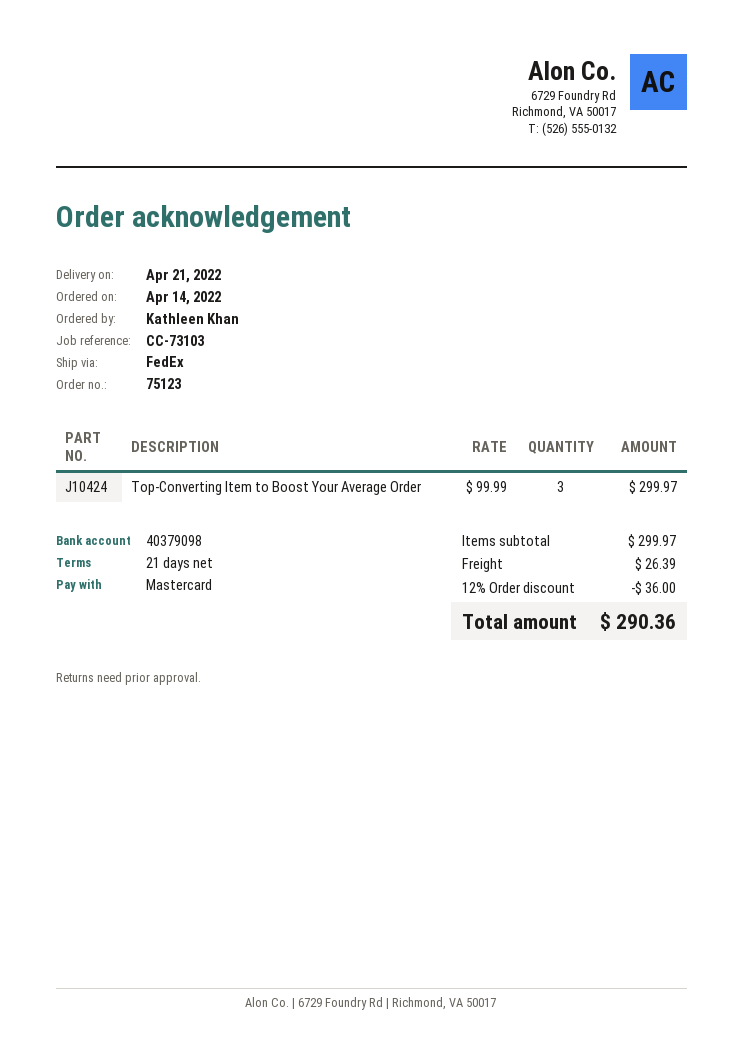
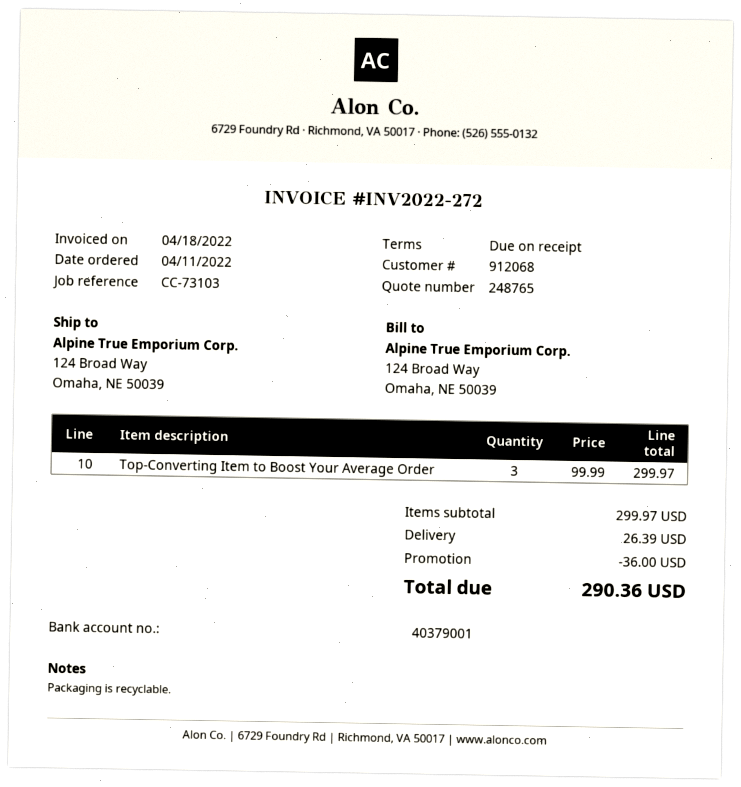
order date: 2022-04-14 -> 2022-04-11
payment terms: 21 days -> on receipt
bank account: 40379098 -> 40379001

